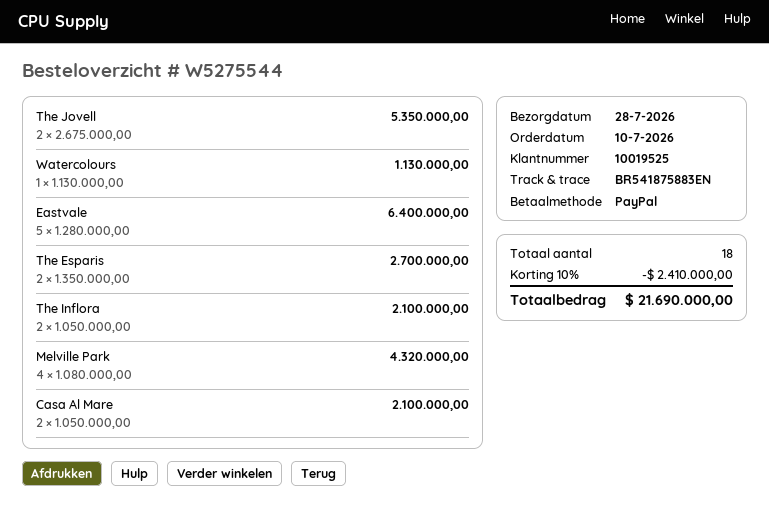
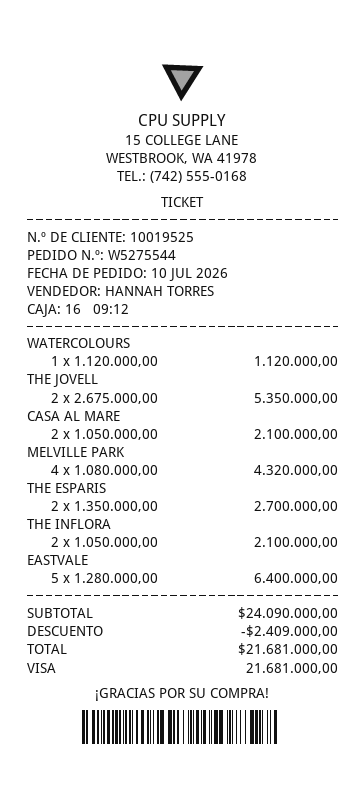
payment method: PayPal -> Visa
Watercolours: 1 x 1130000.00 = 1130000.00 -> 1 x 1120000.00 = 1120000.00
discount: 2410000.00 -> 2409000.00
total: 21690000.00 -> 21681000.00

